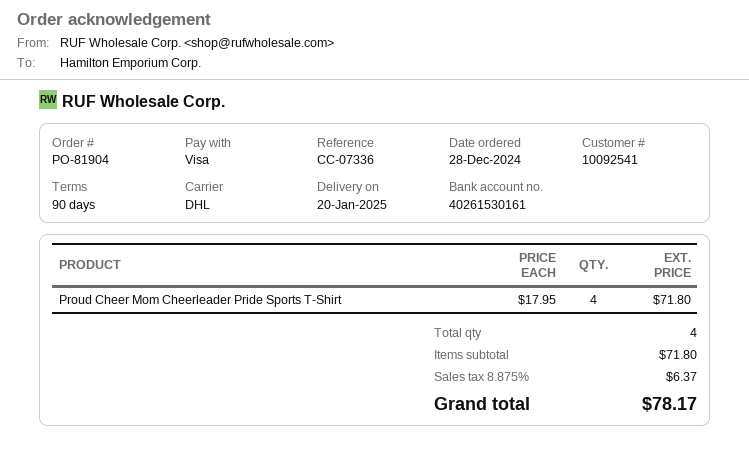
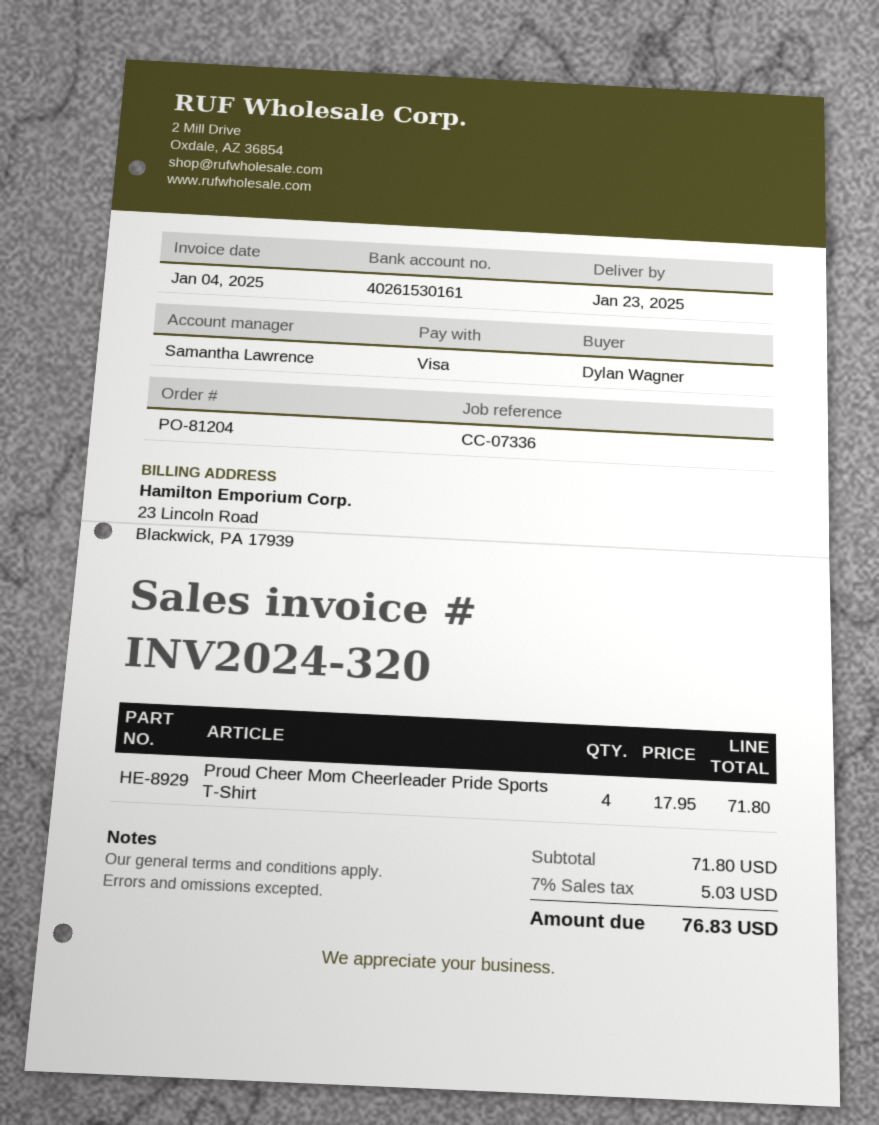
order number: PO-81904 -> PO-81204
delivery date: 2025-01-20 -> 2025-01-23
tax: 8.875% = 6.37 -> 7% = 5.03
total: 78.17 -> 76.83

